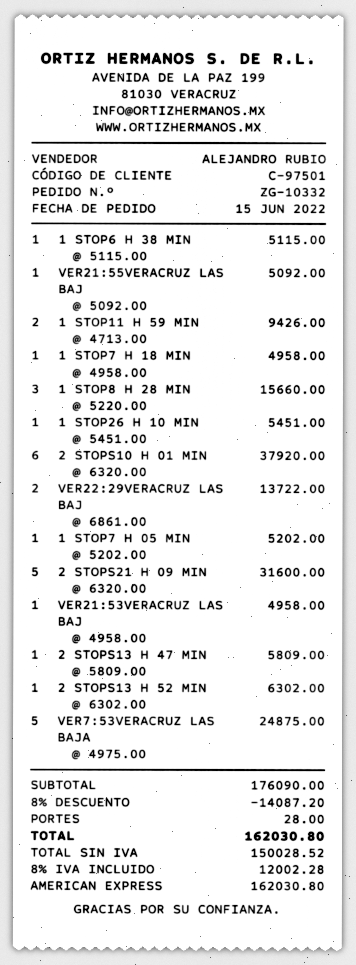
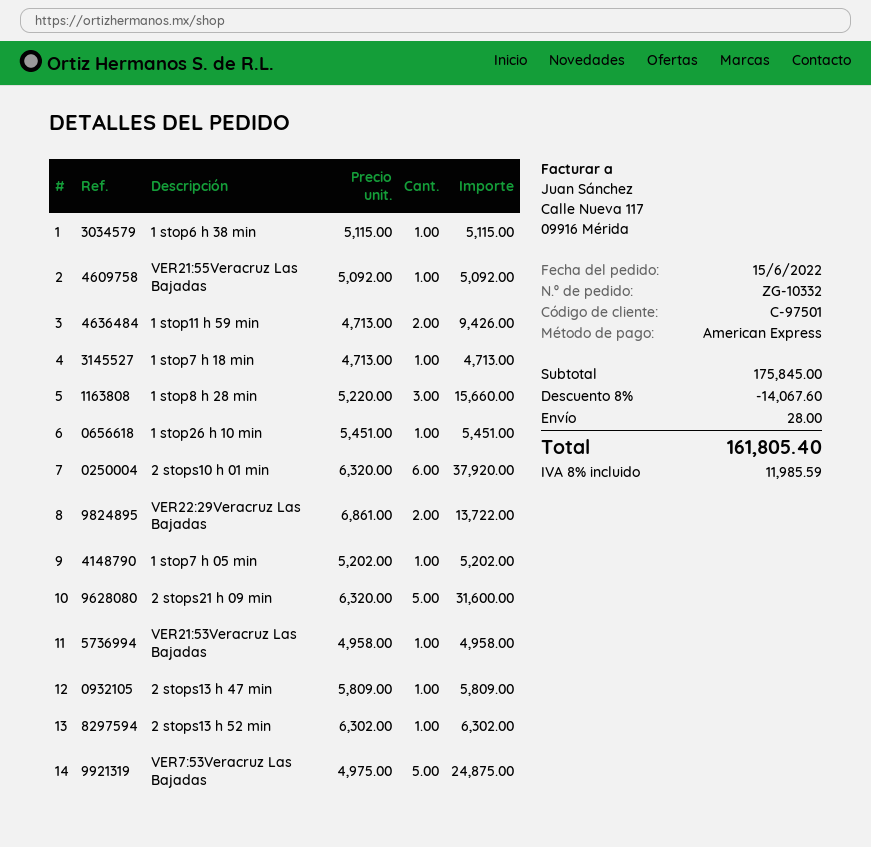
1 STOP7 H 18 MIN: 1 x 4958.00 = 4958.00 -> 1 x 4713.00 = 4713.00
subtotal: 176090.00 -> 175845.00
discount: 8% = 14087.20 -> 8% = 14067.60
tax: 8% = 12002.28 -> 8% = 11985.59
total: 162030.80 -> 161805.40

